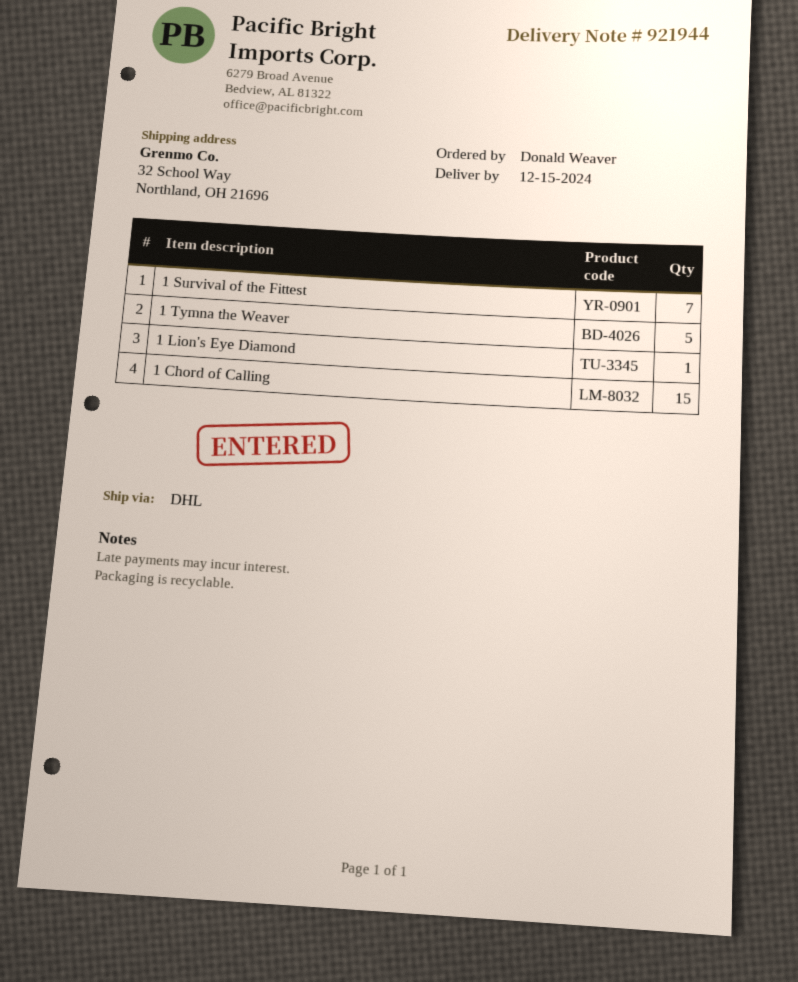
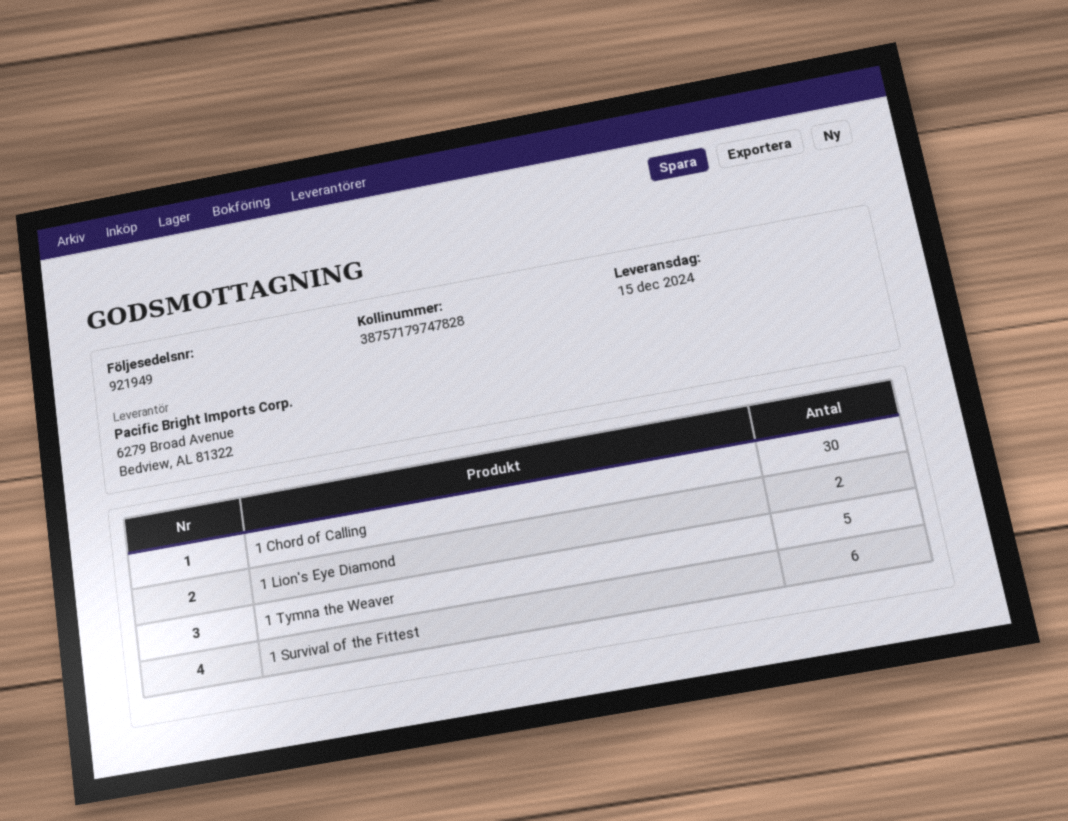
delivery note number: 921944 -> 921949
1 Survival of the Fittest: 7 -> 6
1 Lion's Eye Diamond: 1 -> 2
1 Chord of Calling: 15 -> 30

